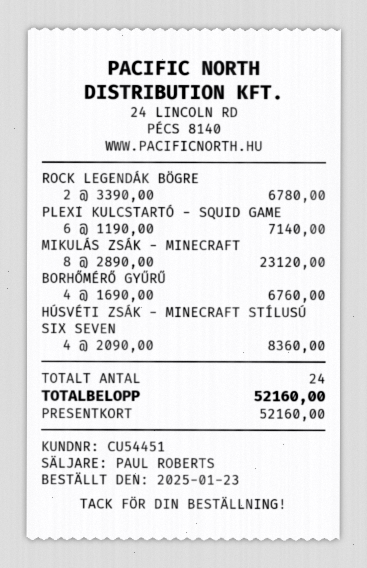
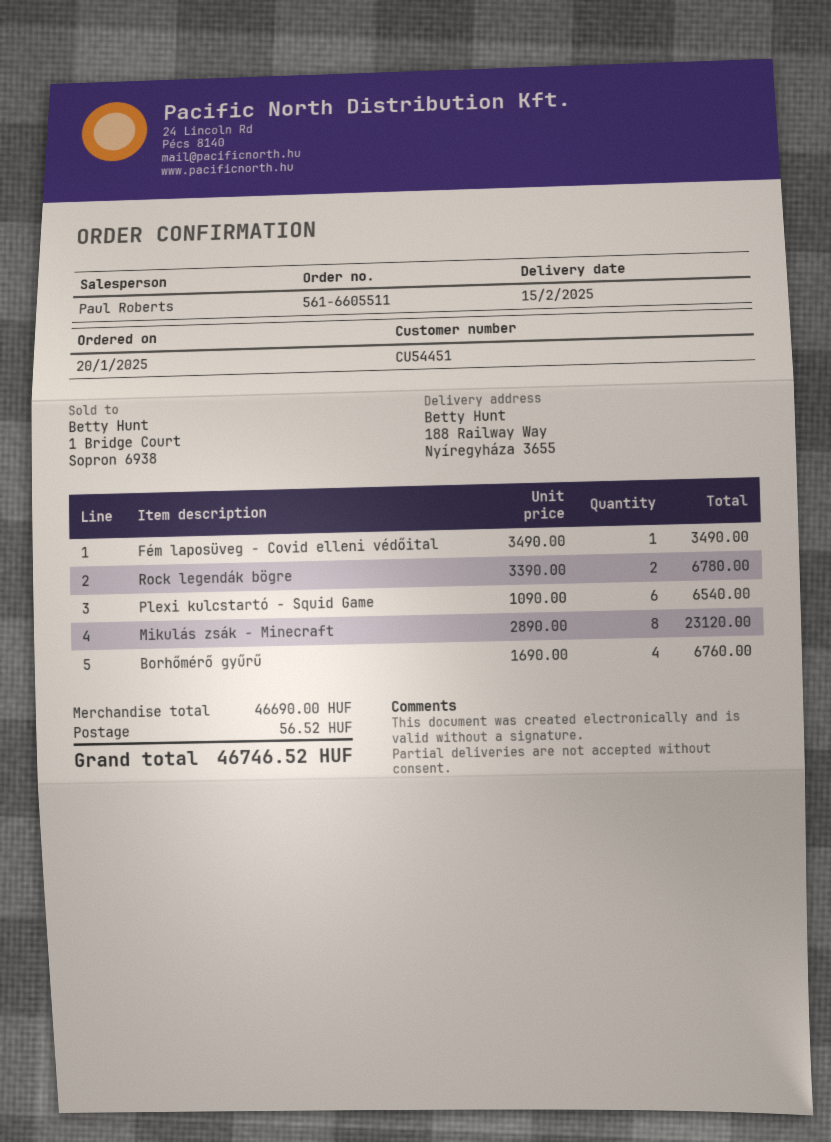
order date: 2025-01-23 -> 2025-01-20
PLEXI KULCSTARTÓ - SQUID GAME: 6 x 1190.00 = 7140.00 -> 6 x 1090.00 = 6540.00
HÚSVÉTI ZSÁK - MINECRAFT STÍLUSÚ SIX SEVEN: 4 x 2090.00 = 8360.00 -> none
Fém laposüveg - Covid elleni védőital: none -> 1 x 3490.00 = 3490.00
shipping: none -> 56.52
total: 52160.00 -> 46746.52

